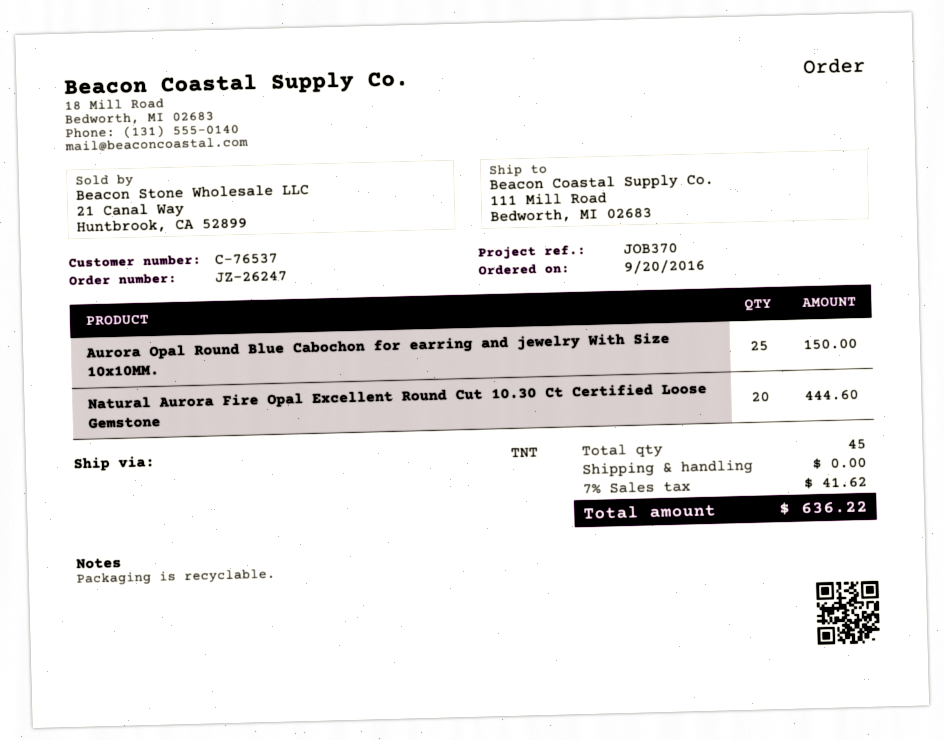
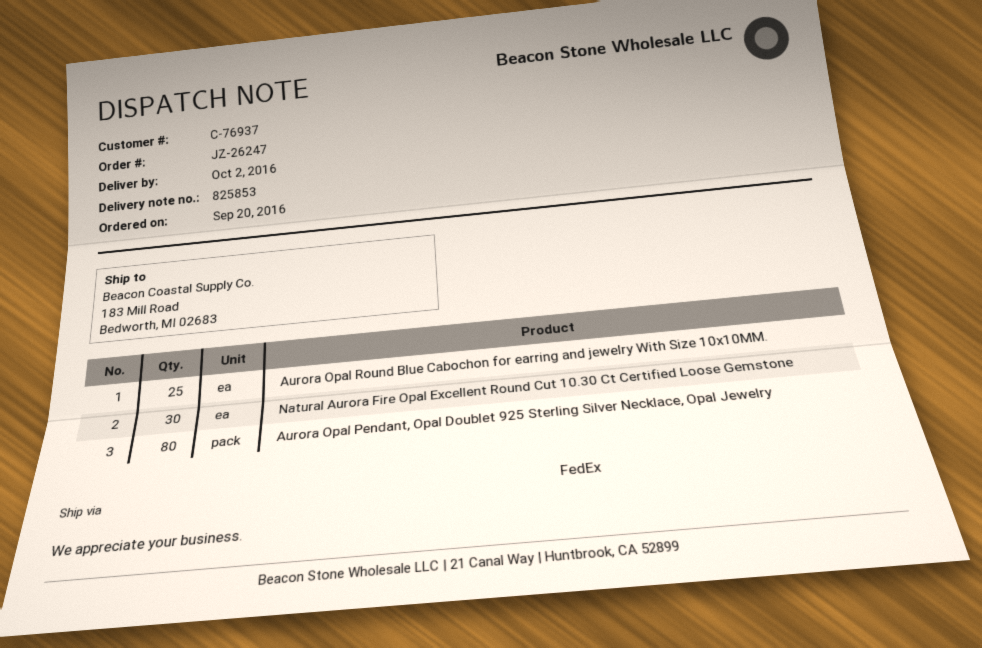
customer number: C-76537 -> C-76937
shipping method: TNT -> FedEx
ship to: 111 Mill Road, Bedworth, MI 02683 -> 183 Mill Road, Bedworth, MI 02683
Natural Aurora Fire Opal Excellent Round Cut 10.30 Ct Certified Loose Gemstone: 20 -> 30
Aurora Opal Pendant, Opal Doublet 925 Sterling Silver Necklace, Opal Jewelry: none -> 80

